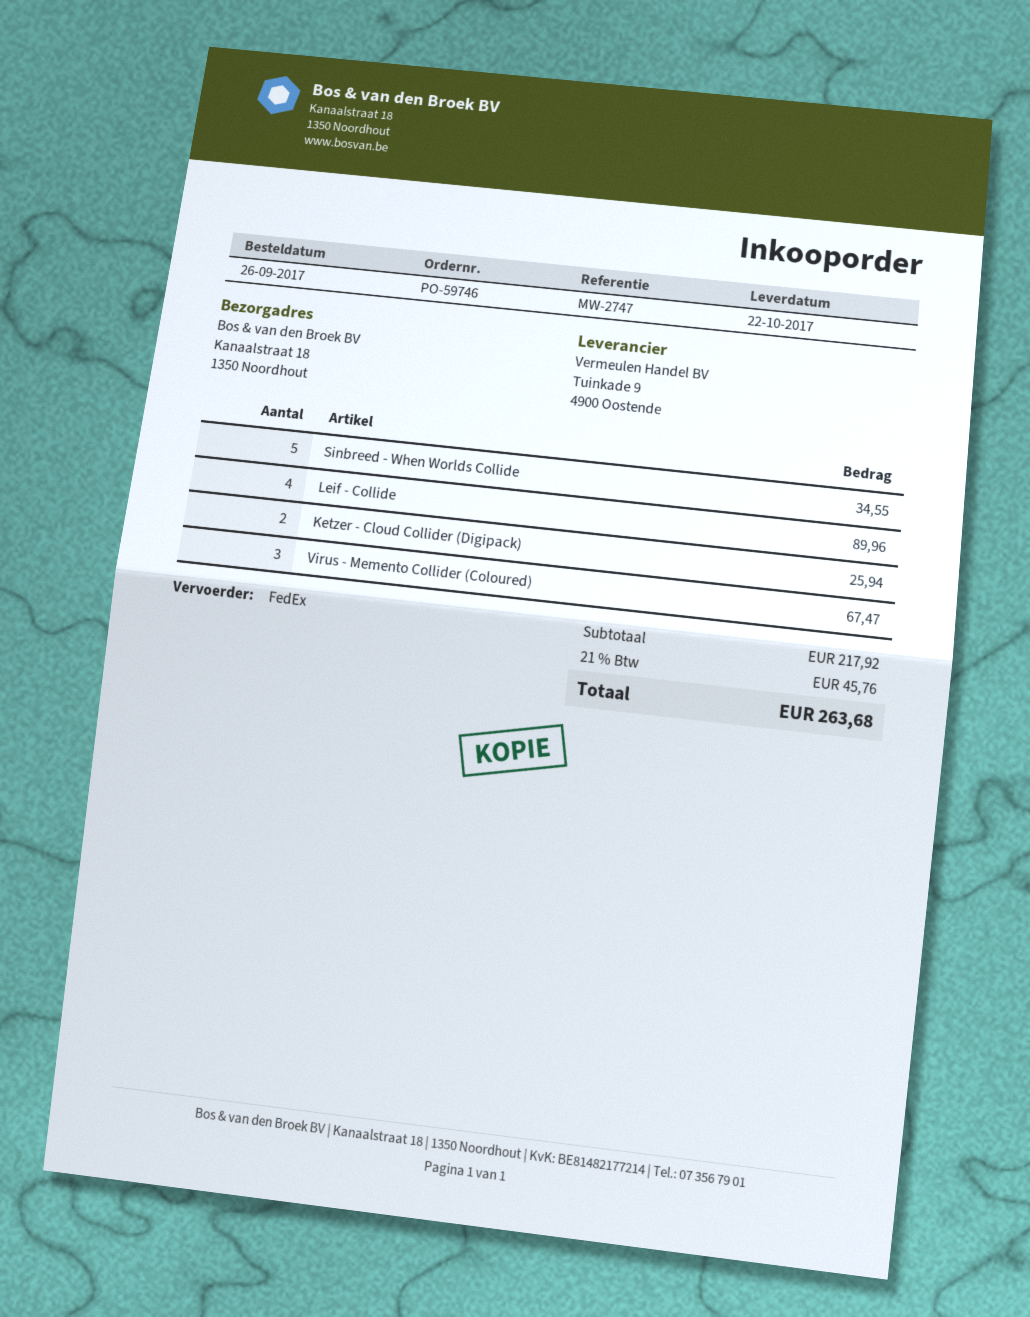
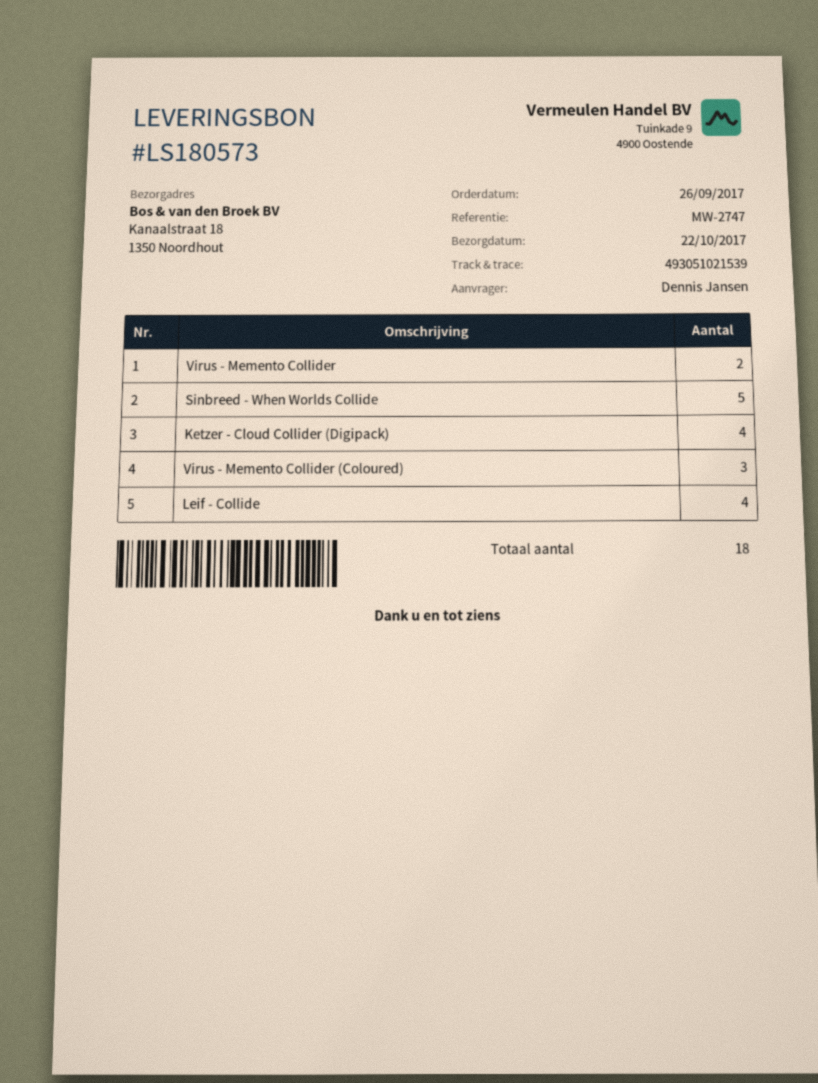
Ketzer - Cloud Collider (Digipack): 2 -> 4
Virus - Memento Collider: none -> 2

